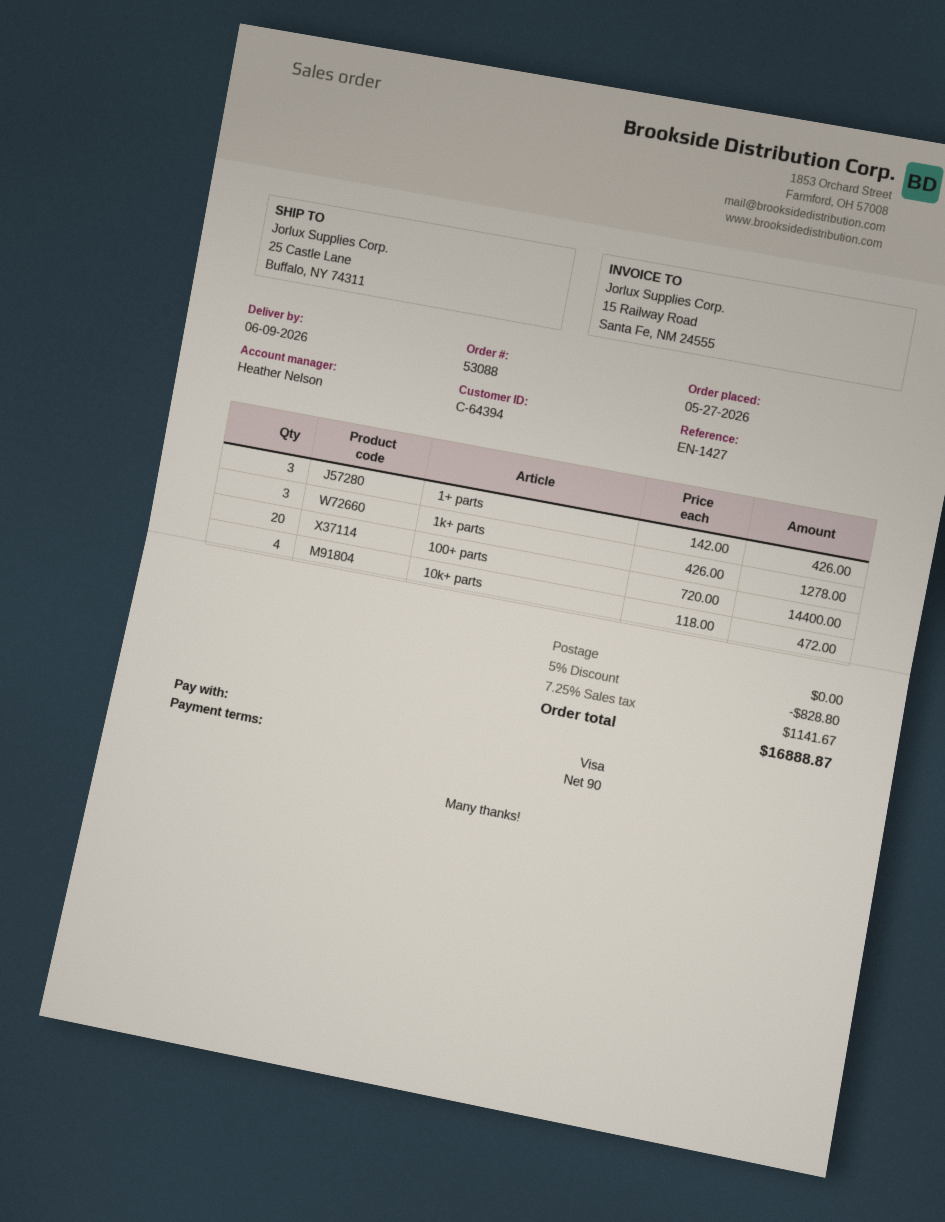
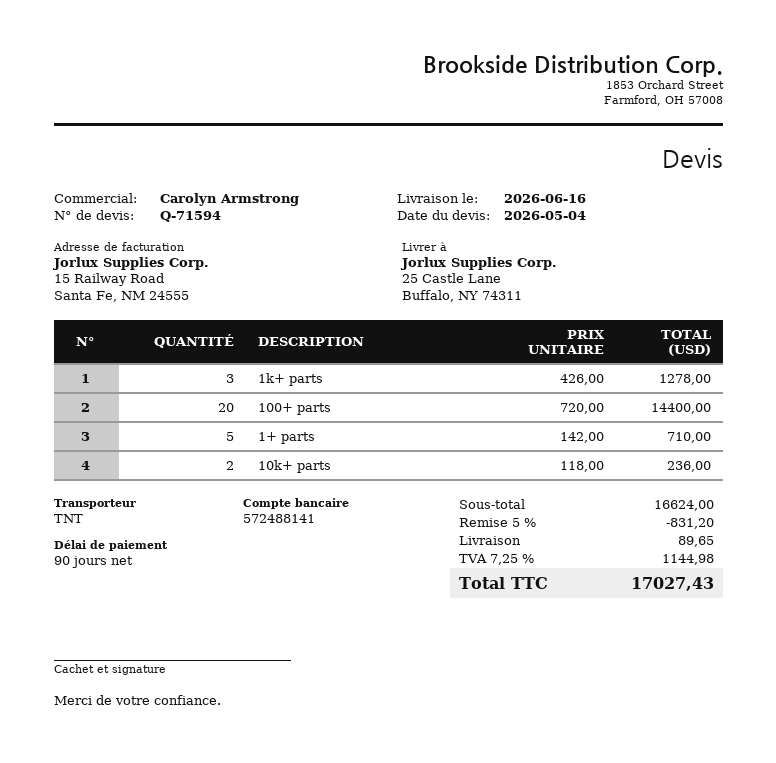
delivery date: 2026-06-09 -> 2026-06-16
sales rep: Heather Nelson -> Carolyn Armstrong
1+ parts: 3 x 142.00 = 426.00 -> 5 x 142.00 = 710.00
10k+ parts: 4 x 118.00 = 472.00 -> 2 x 118.00 = 236.00
discount: 5% = 828.80 -> 5% = 831.20
shipping: 0.00 -> 89.65
tax: 7.25% = 1141.67 -> 7.25% = 1144.98
total: 16888.87 -> 17027.43

